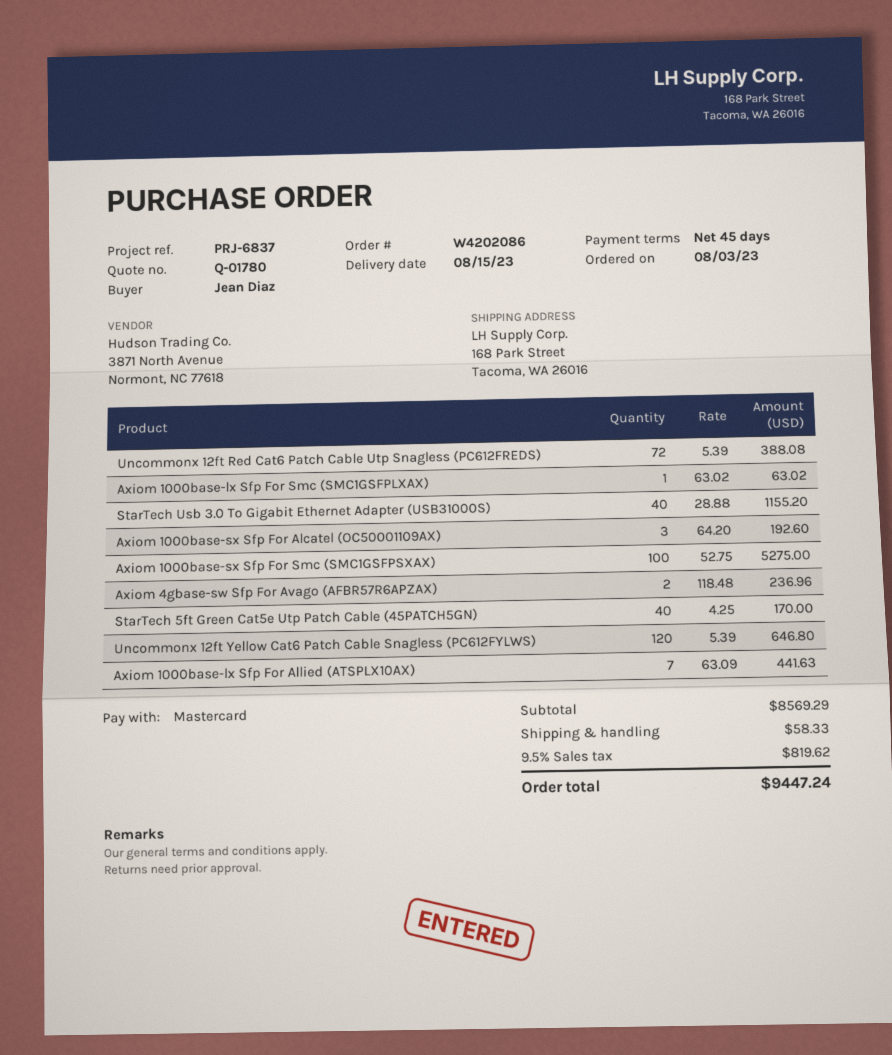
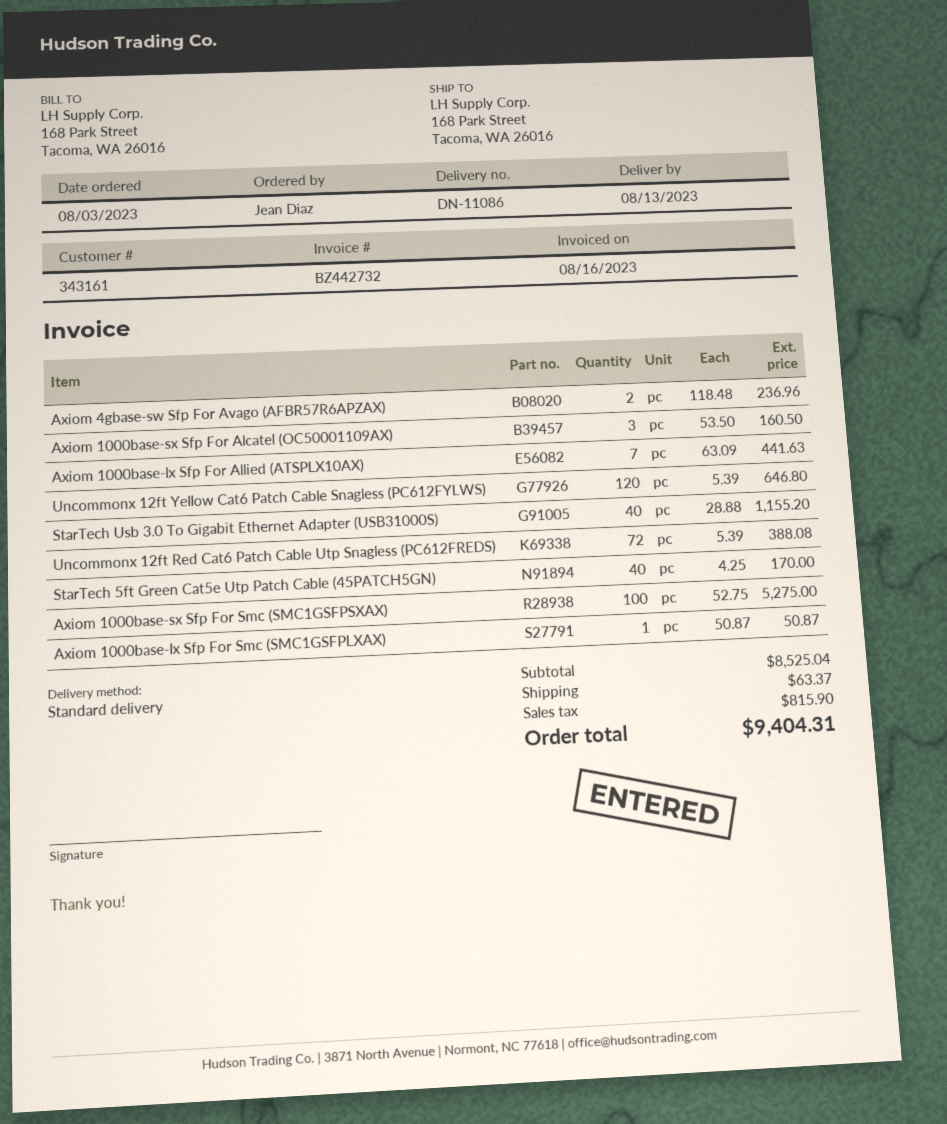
delivery date: 2023-08-15 -> 2023-08-13
Axiom 1000base-lx Sfp For Smc (SMC1GSFPLXAX): 1 x 63.02 = 63.02 -> 1 x 50.87 = 50.87
Axiom 1000base-sx Sfp For Alcatel (OC50001109AX): 3 x 64.20 = 192.60 -> 3 x 53.50 = 160.50
subtotal: 8569.29 -> 8525.04
shipping: 58.33 -> 63.37
tax: 819.62 -> 815.90
total: 9447.24 -> 9404.31

